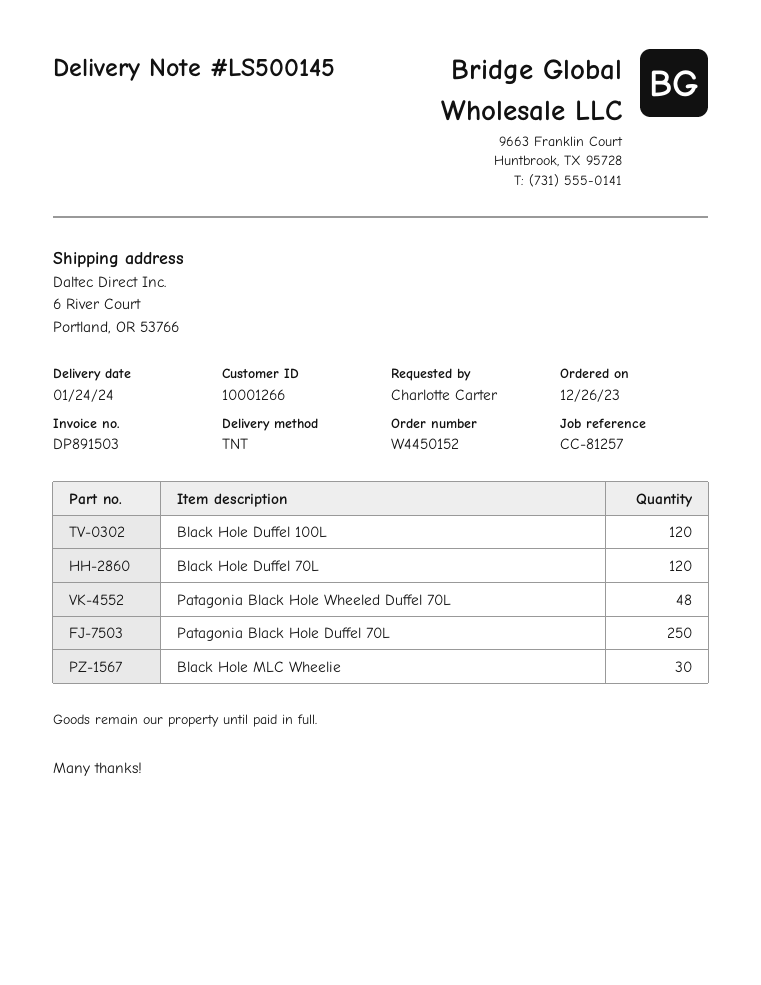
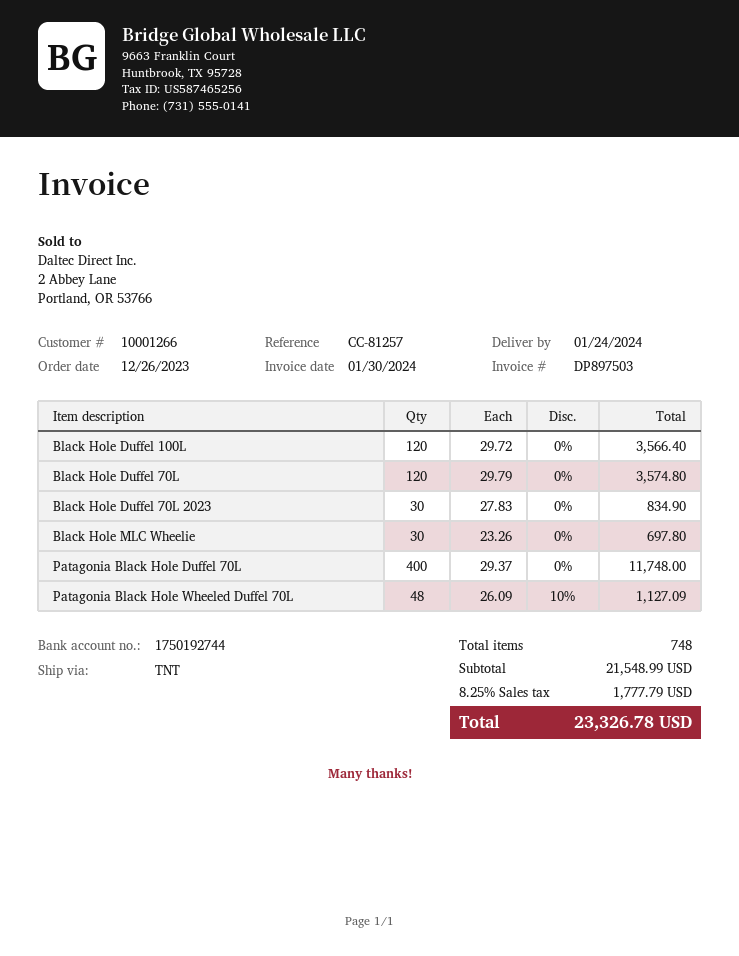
invoice number: DP891503 -> DP897503
Patagonia Black Hole Duffel 70L: 250 -> 400
Black Hole Duffel 70L 2023: none -> 30

